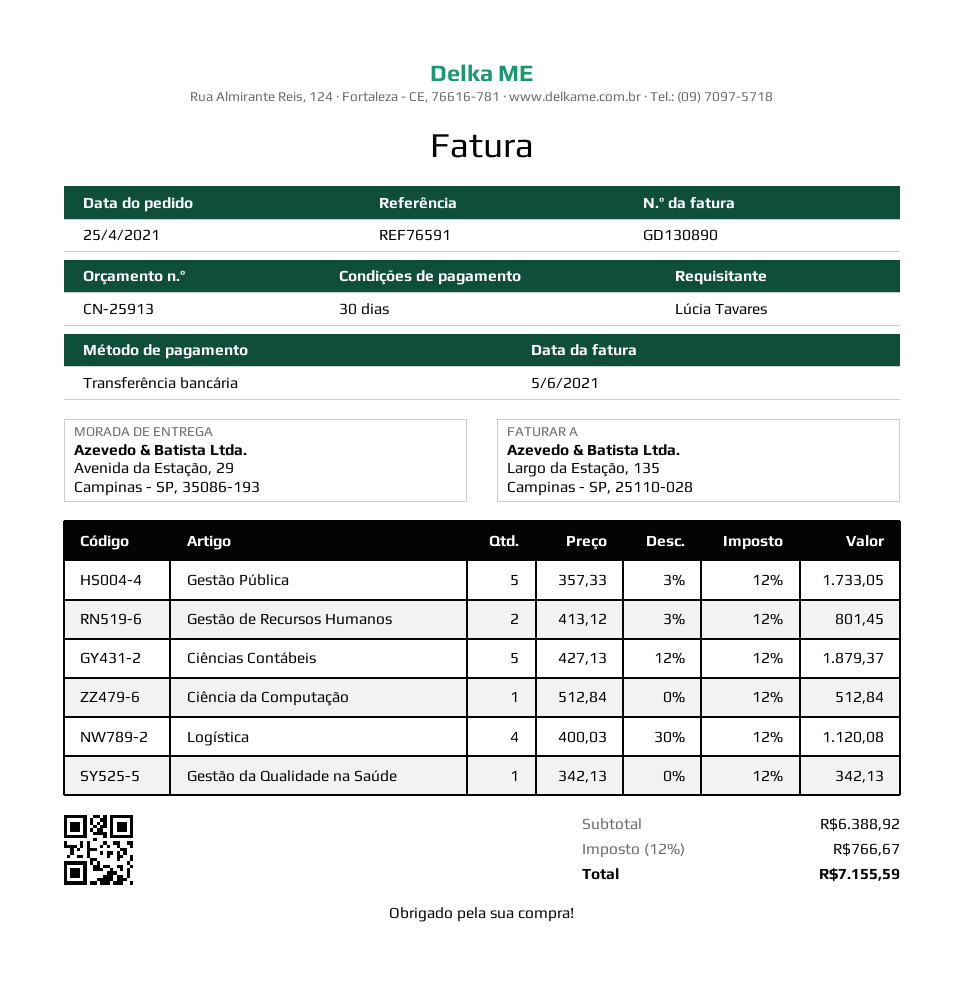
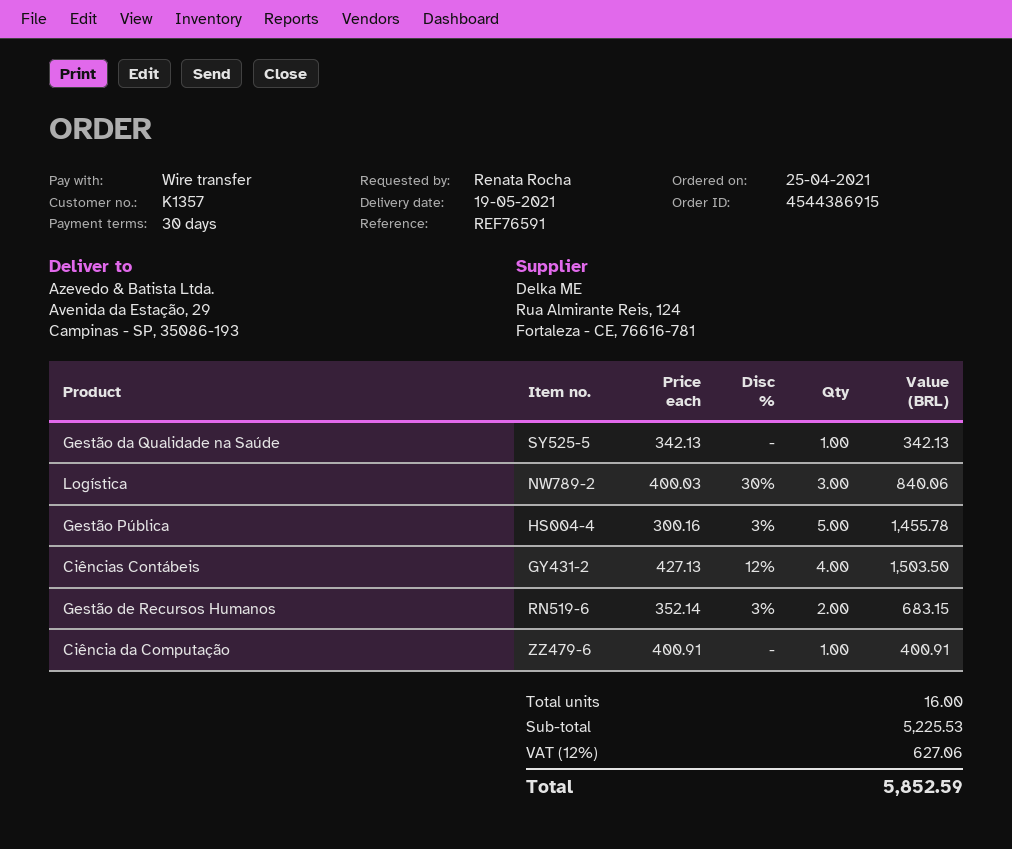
ordered by: Lúcia Tavares -> Renata Rocha
Gestão Pública: 5 x 357.33 - 3% = 1733.05 -> 5 x 300.16 - 3% = 1455.78
Gestão de Recursos Humanos: 2 x 413.12 - 3% = 801.45 -> 2 x 352.14 - 3% = 683.15
Ciências Contábeis: 5 x 427.13 - 12% = 1879.37 -> 4 x 427.13 - 12% = 1503.50
Ciência da Computação: 1 x 512.84 = 512.84 -> 1 x 400.91 = 400.91
Logística: 4 x 400.03 - 30% = 1120.08 -> 3 x 400.03 - 30% = 840.06
subtotal: 6388.92 -> 5225.53
tax: 12% = 766.67 -> 12% = 627.06
total: 7155.59 -> 5852.59

